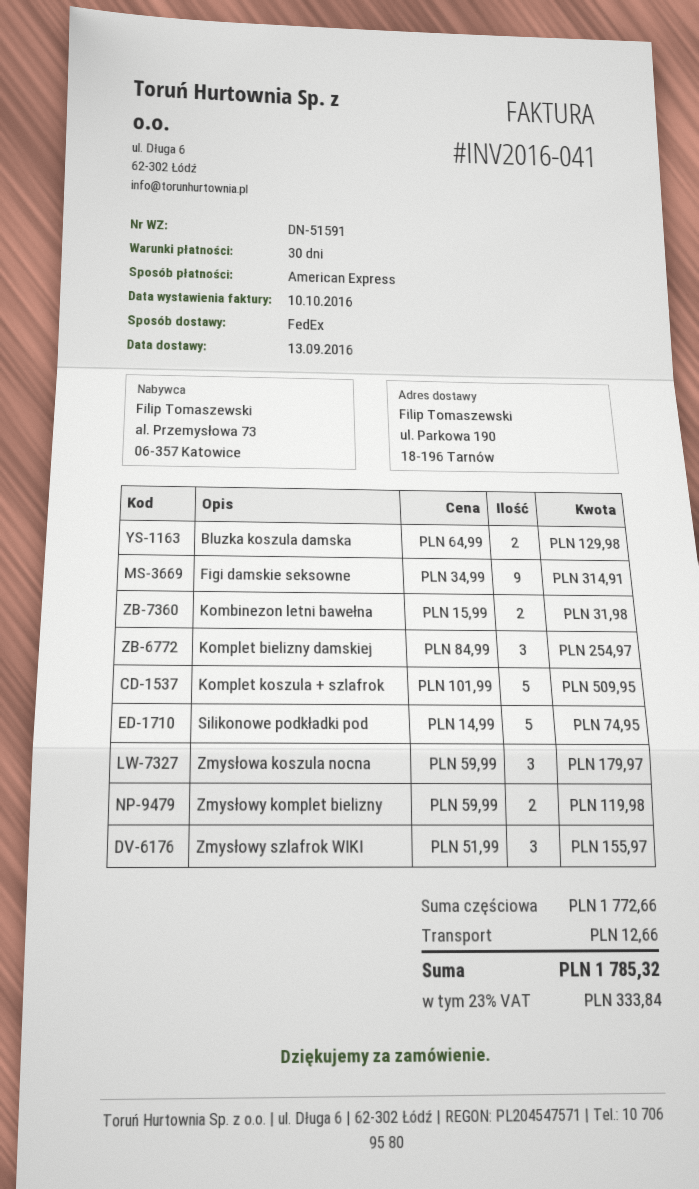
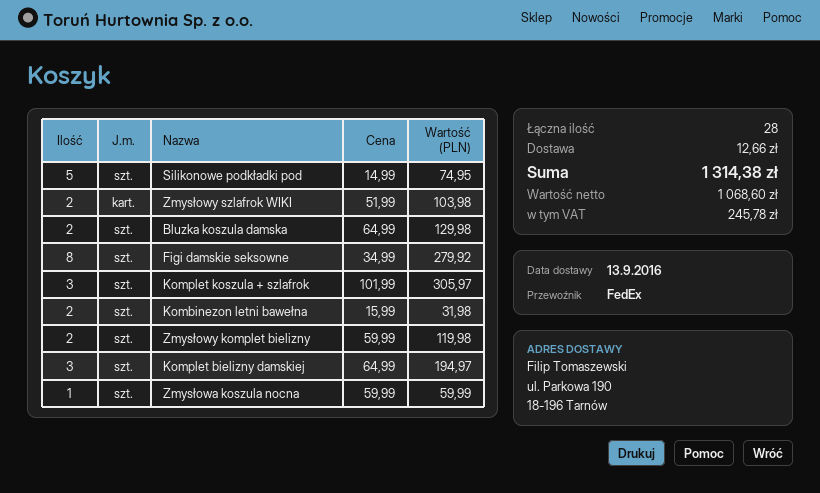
Figi damskie seksowne: 9 x 34.99 = 314.91 -> 8 x 34.99 = 279.92
Komplet bielizny damskiej: 3 x 84.99 = 254.97 -> 3 x 64.99 = 194.97
Komplet koszula + szlafrok: 5 x 101.99 = 509.95 -> 3 x 101.99 = 305.97
Zmysłowa koszula nocna: 3 x 59.99 = 179.97 -> 1 x 59.99 = 59.99
Zmysłowy szlafrok WIKI: 3 x 51.99 = 155.97 -> 2 x 51.99 = 103.98
tax: 333.84 -> 245.78
total: 1785.32 -> 1314.38

